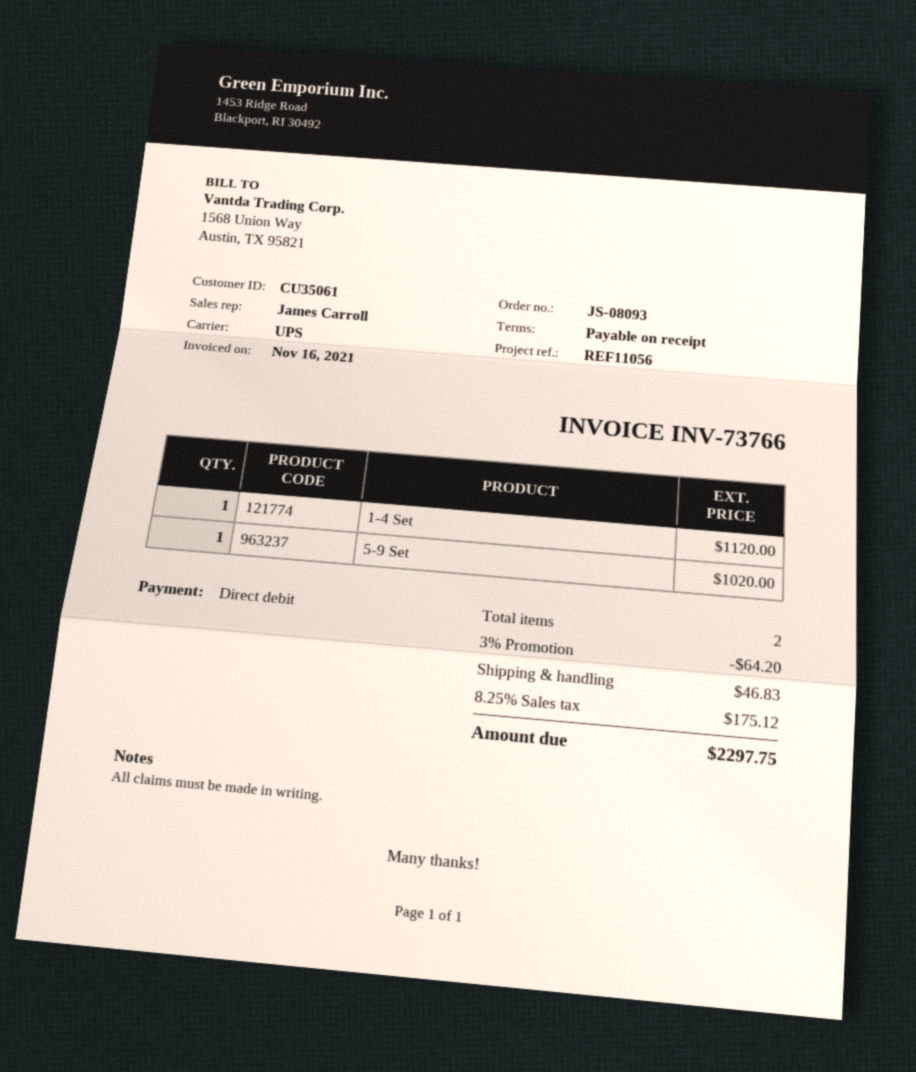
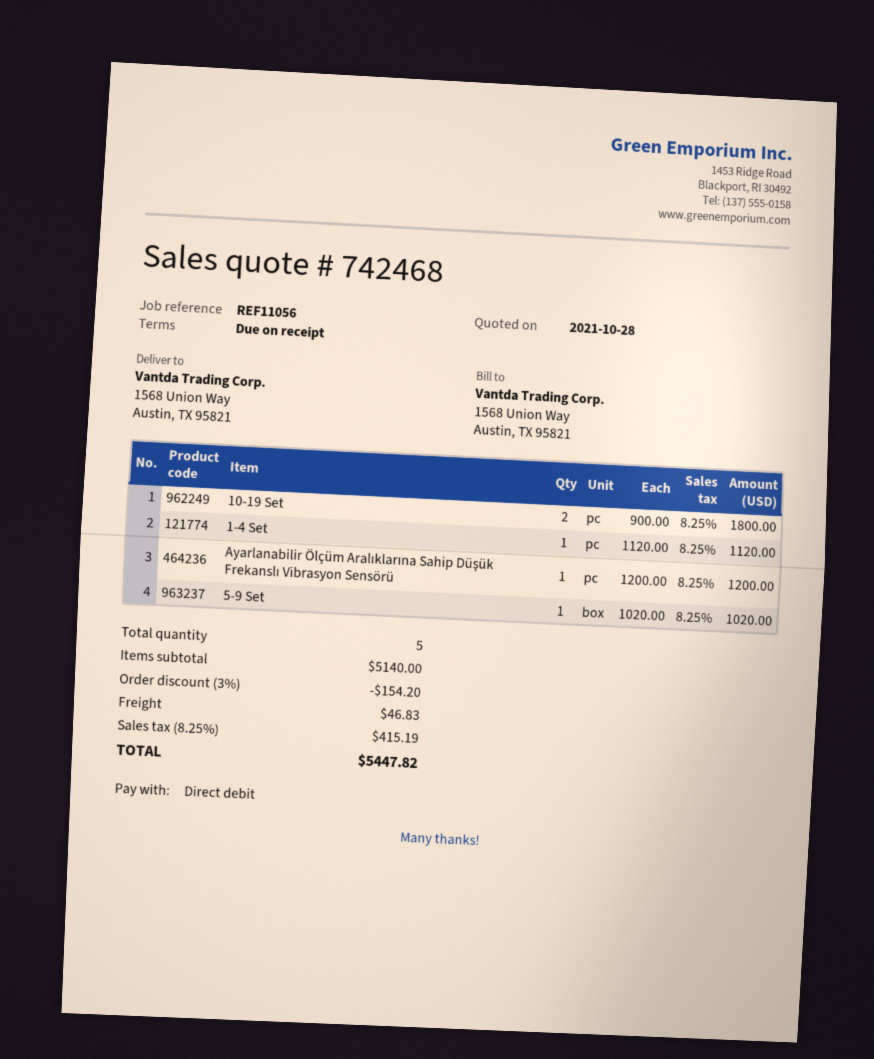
10-19 Set: none -> 2 for 1800.00
Ayarlanabilir Ölçüm Aralıklarına Sahip Düşük Frekanslı Vibrasyon Sensörü: none -> 1 for 1200.00
total quantity: 2 -> 5
discount: 3% = 64.20 -> 3% = 154.20
tax: 8.25% = 175.12 -> 8.25% = 415.19
total: 2297.75 -> 5447.82

